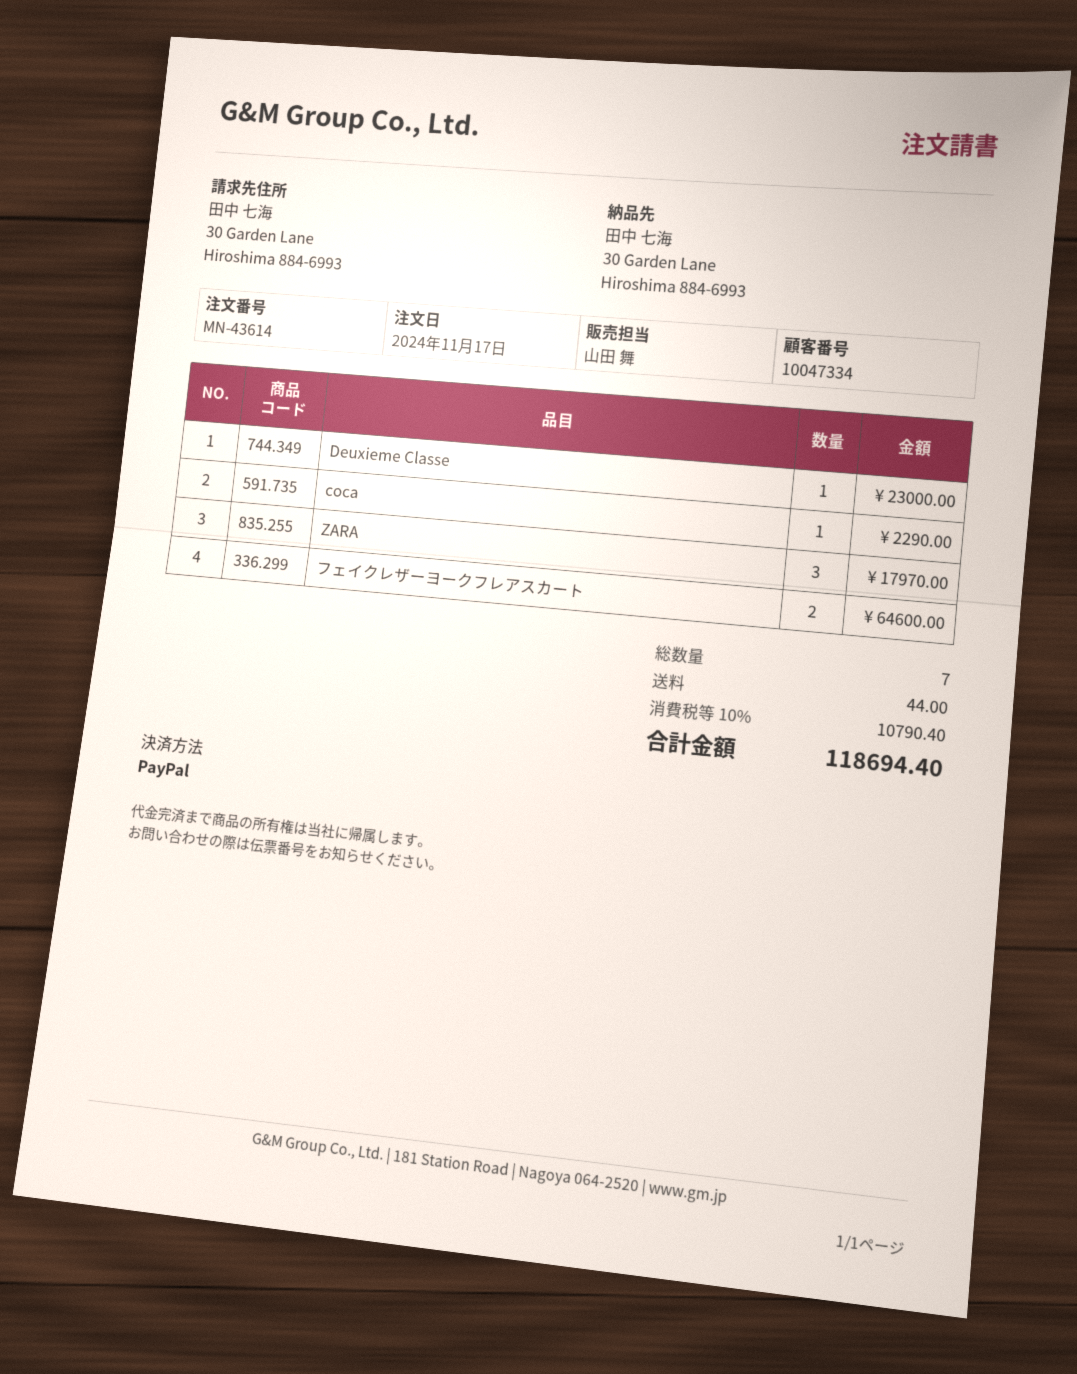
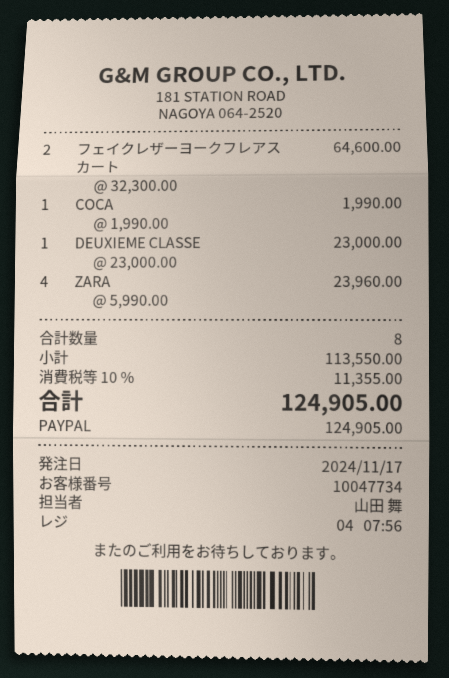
customer number: 10047334 -> 10047734
coca: 1 for 2290.00 -> 1 for 1990.00
ZARA: 3 for 17970.00 -> 4 for 23960.00
total quantity: 7 -> 8
shipping: 44.00 -> none
tax: 10% = 10790.40 -> 10% = 11355.00
total: 118694.40 -> 124905.00

